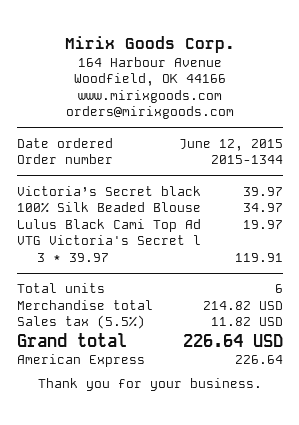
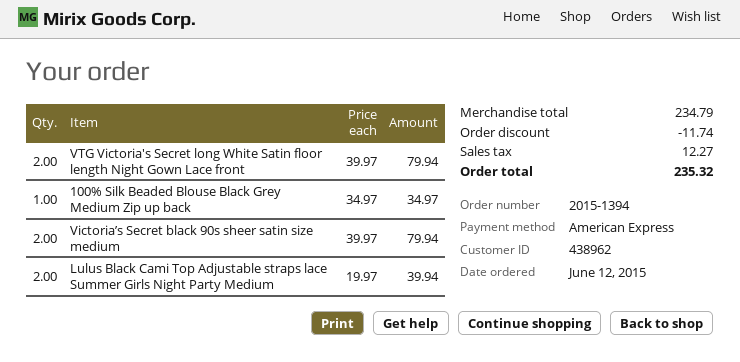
order number: 2015-1344 -> 2015-1394
Victoria’s Secret black: 1 x 39.97 = 39.97 -> 2 x 39.97 = 79.94
Lulus Black Cami Top Ad: 1 x 19.97 = 19.97 -> 2 x 19.97 = 39.94
VTG Victoria's Secret l: 3 x 39.97 = 119.91 -> 2 x 39.97 = 79.94
subtotal: 214.82 -> 234.79
discount: none -> 11.74
tax: 11.82 -> 12.27
total: 226.64 -> 235.32

